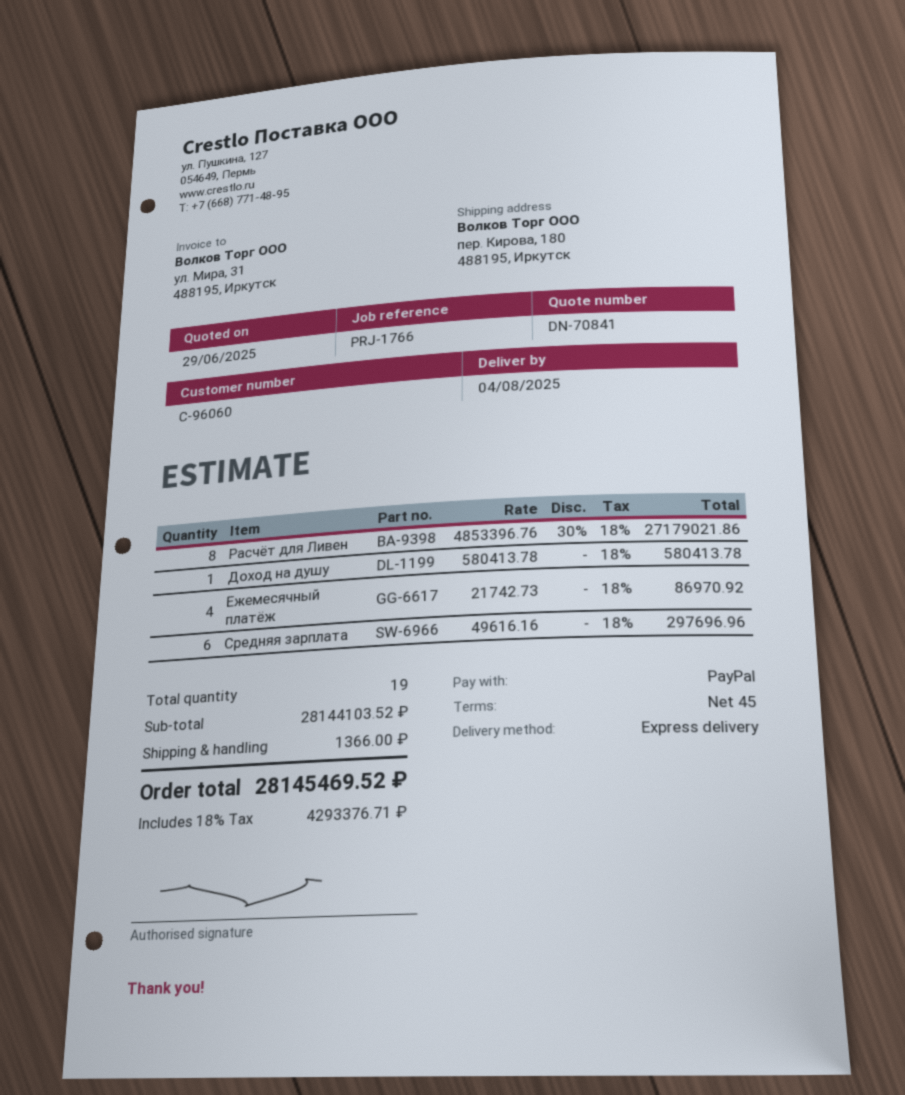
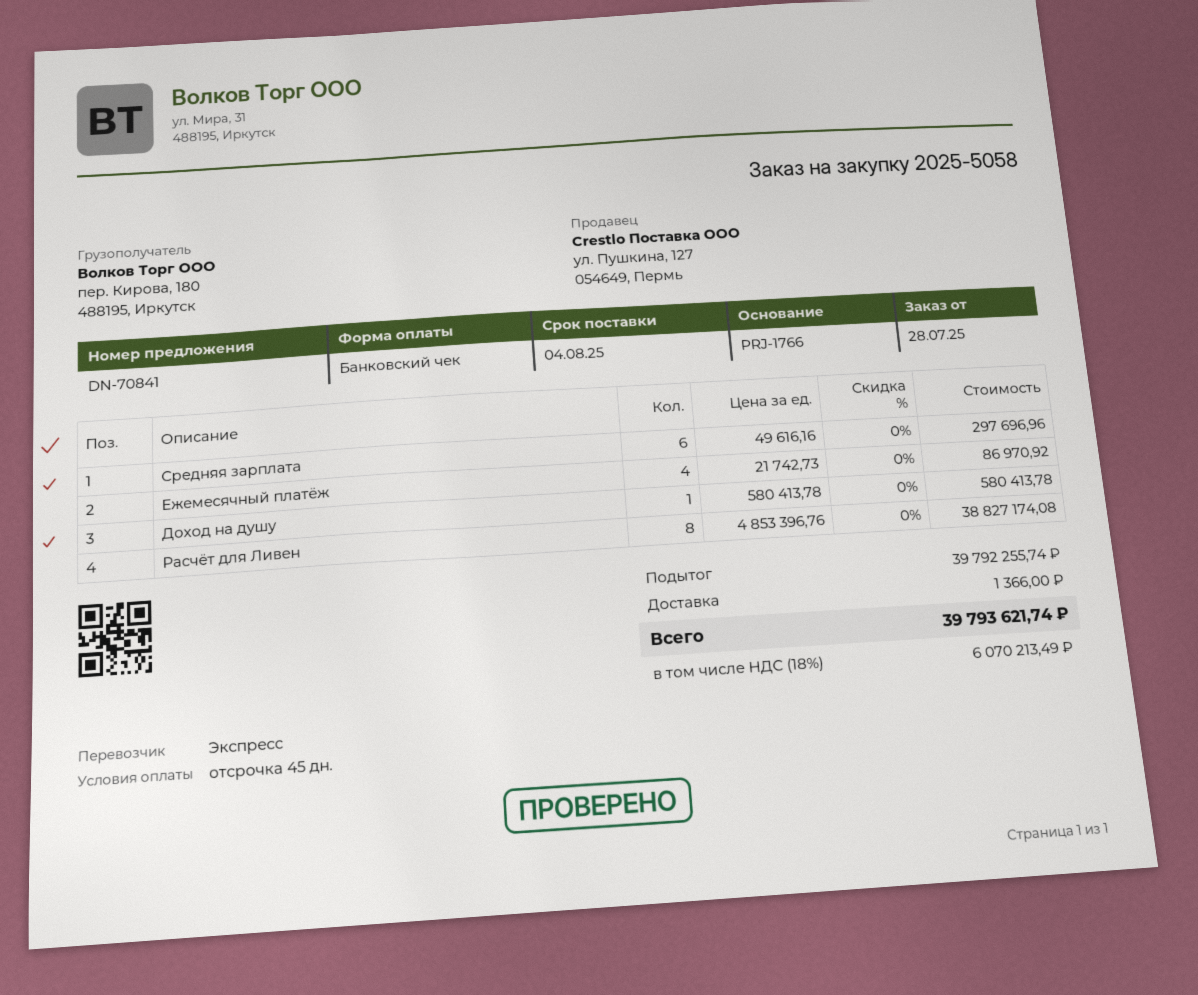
payment method: PayPal -> cheque
Расчёт для Ливен: 8 x 4853396.76 - 30% = 27179021.86 -> 8 x 4853396.76 = 38827174.08
subtotal: 28144103.52 -> 39792255.74
tax: 18% = 4293376.71 -> 18% = 6070213.49
total: 28145469.52 -> 39793621.74

